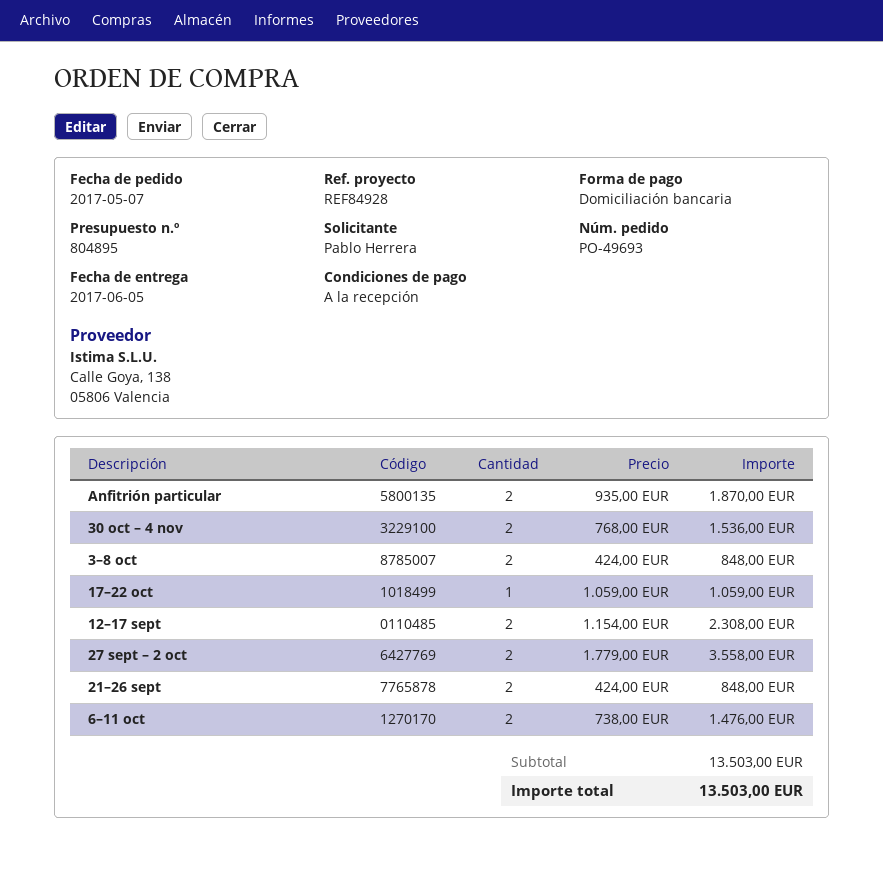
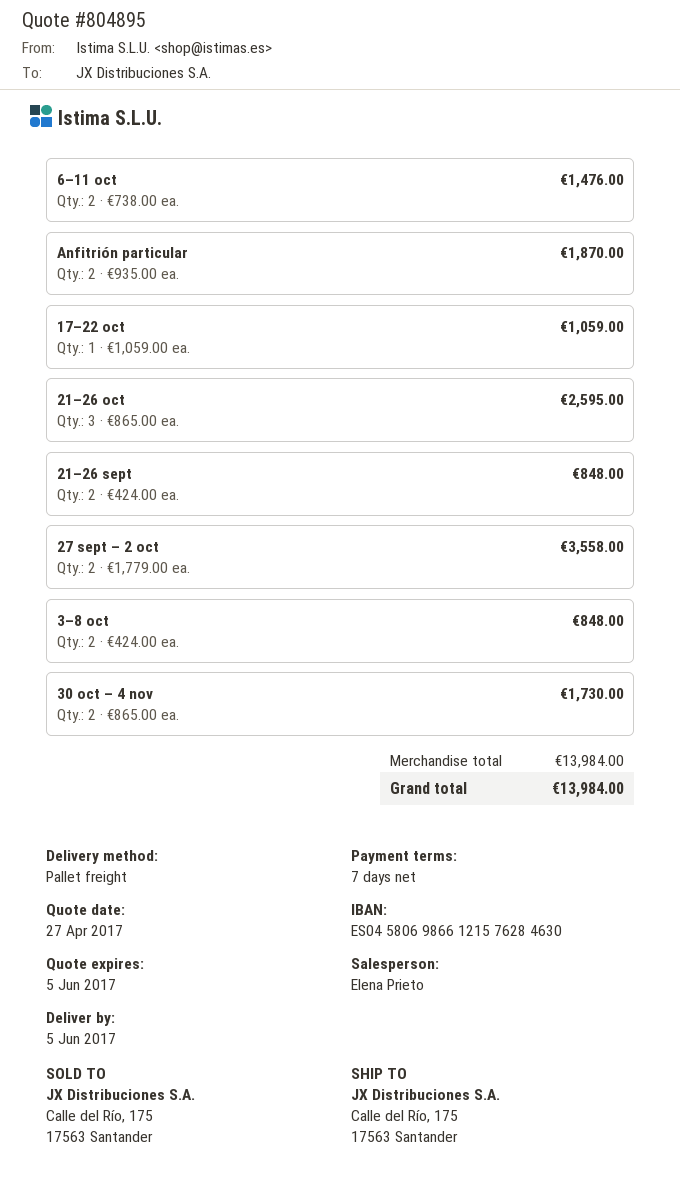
payment terms: on receipt -> 7 days
30 oct – 4 nov: 2 x 768.00 = 1536.00 -> 2 x 865.00 = 1730.00
12–17 sept: 2 x 1154.00 = 2308.00 -> none
21–26 oct: none -> 3 x 865.00 = 2595.00
subtotal: 13503.00 -> 13984.00
total: 13503.00 -> 13984.00

